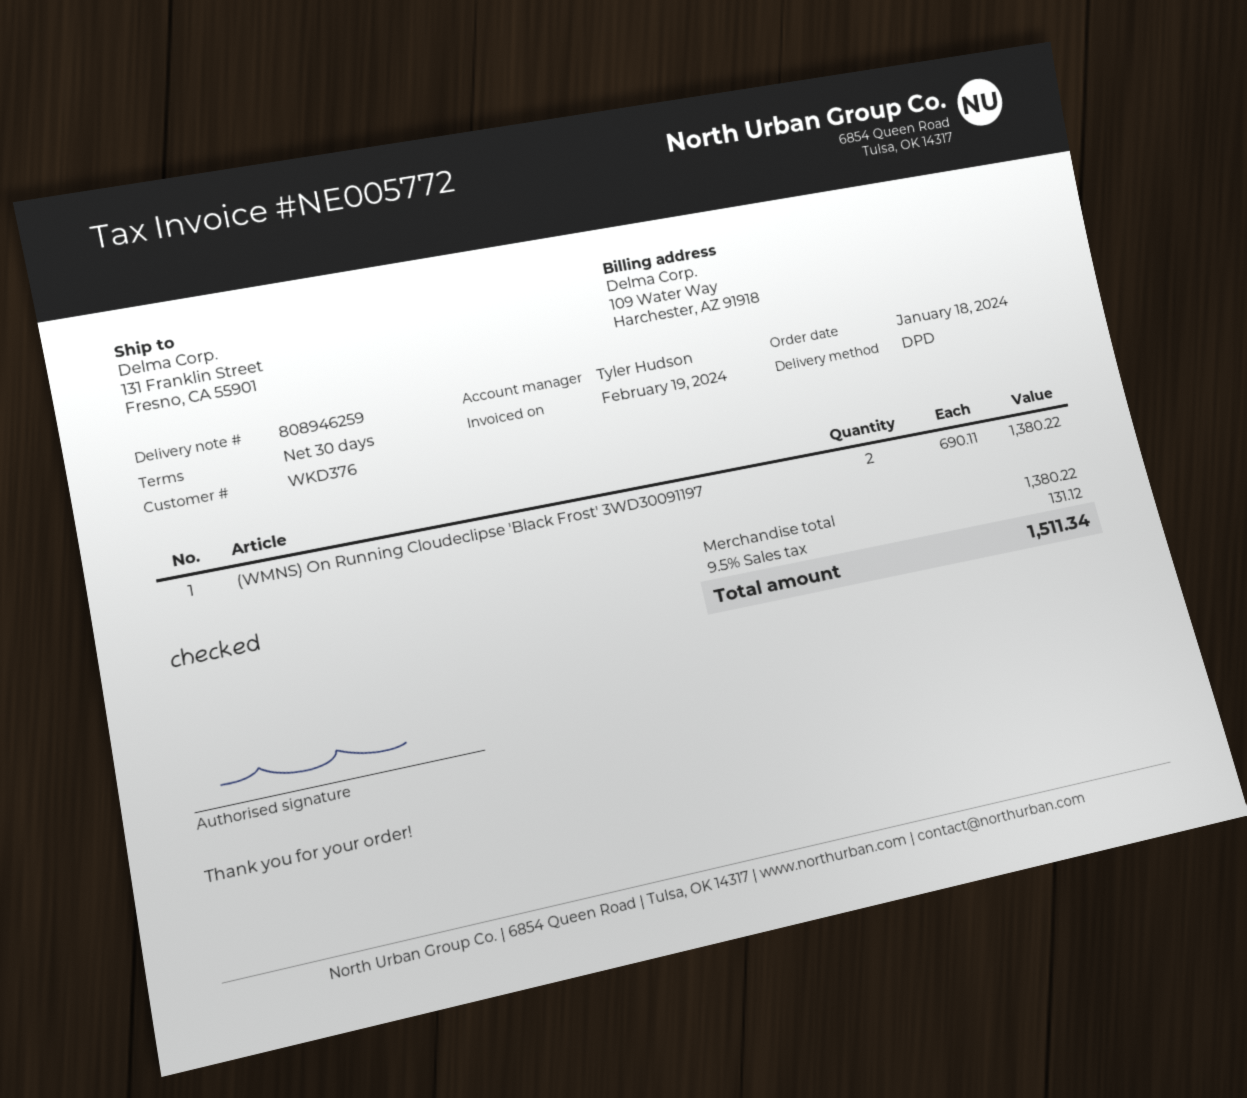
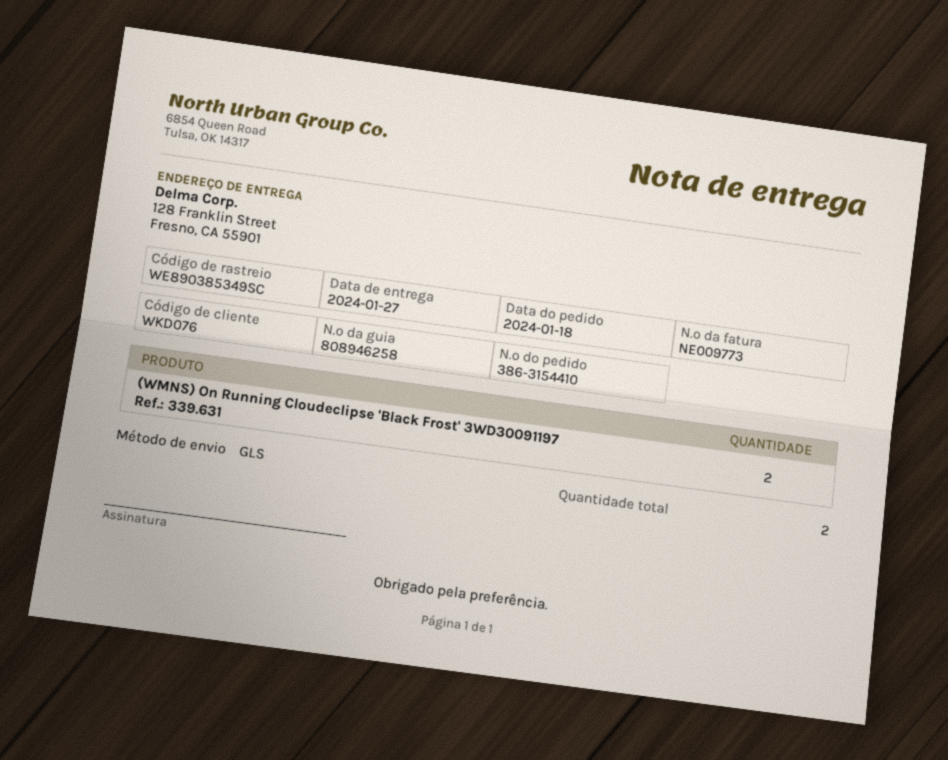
delivery note number: 808946259 -> 808946258
invoice number: NE005772 -> NE009773
customer number: WKD376 -> WKD076
shipping method: DPD -> GLS
ship to: 131 Franklin Street, Fresno, CA 55901 -> 128 Franklin Street, Fresno, CA 55901

